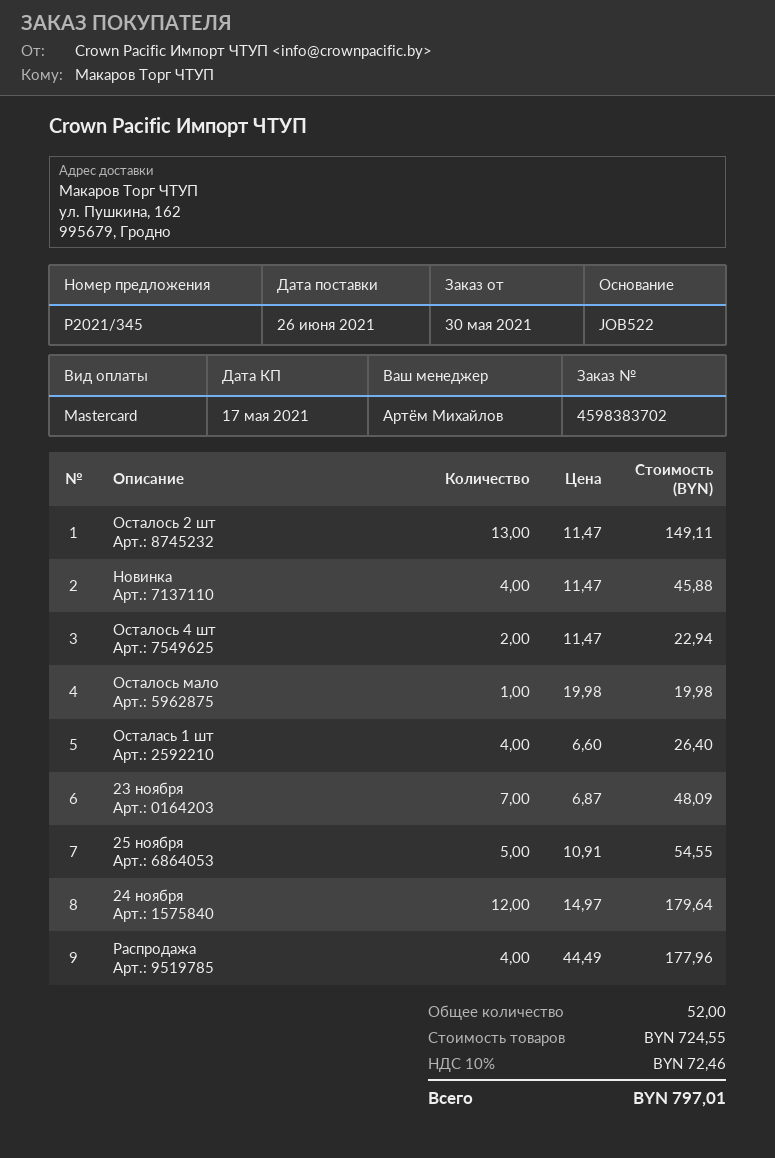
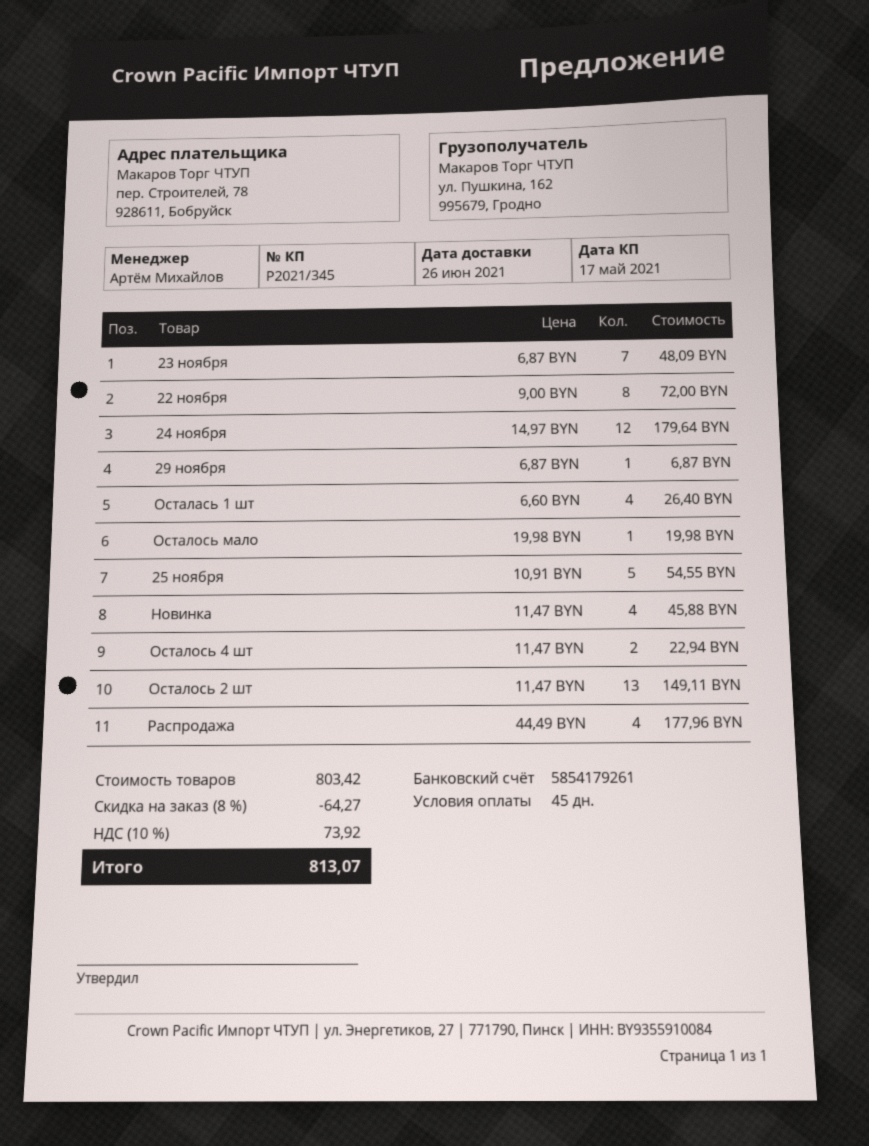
22 ноября: none -> 8 x 9.00 = 72.00
29 ноября: none -> 1 x 6.87 = 6.87
subtotal: 724.55 -> 803.42
discount: none -> 8% = 64.27
tax: 10% = 72.46 -> 10% = 73.92
total: 797.01 -> 813.07

